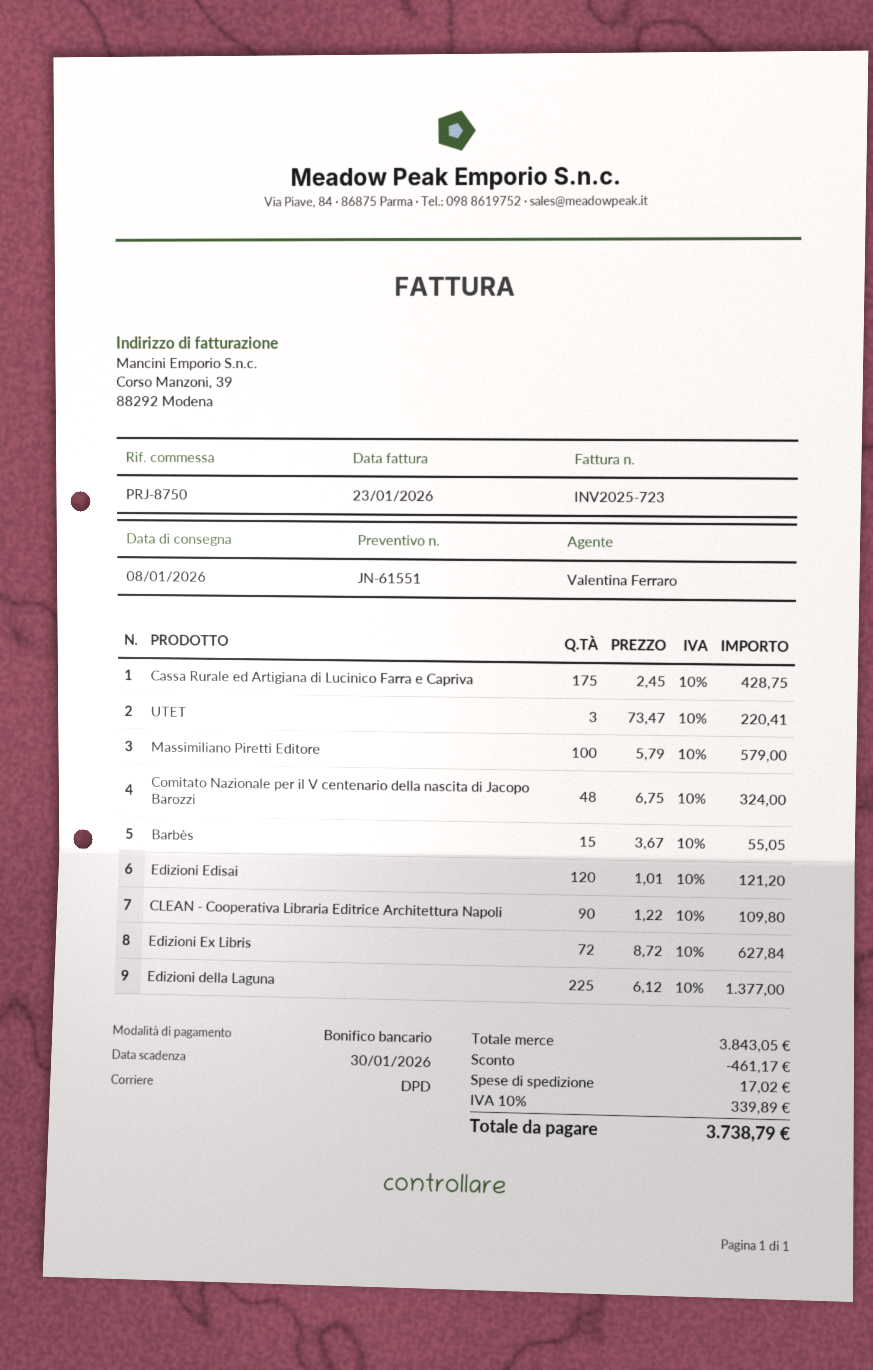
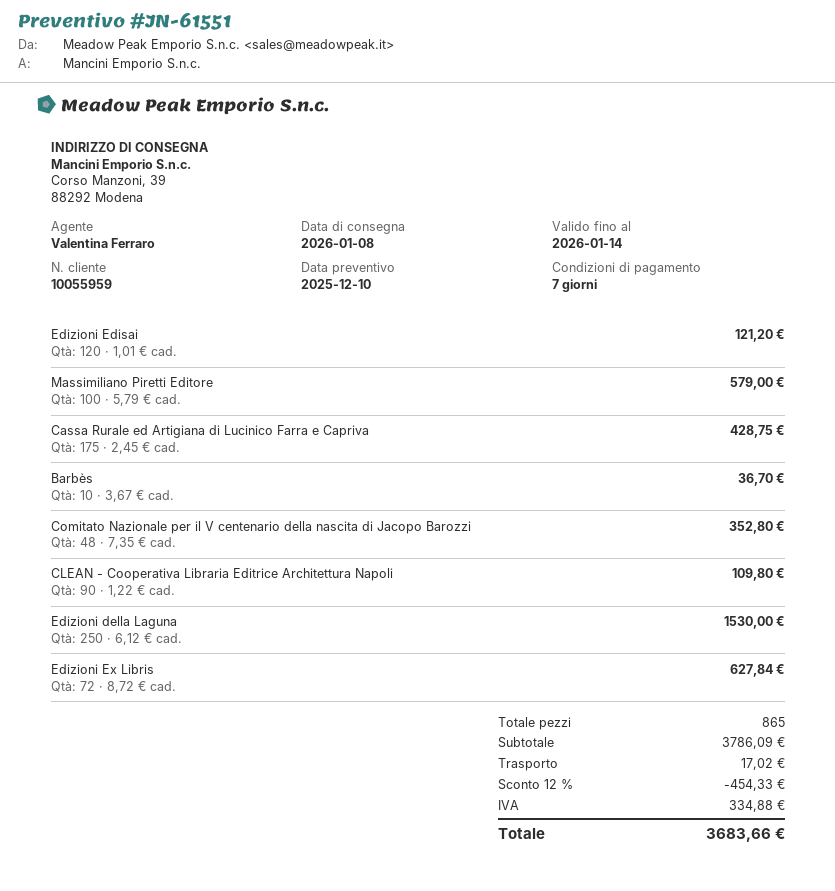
UTET: 3 x 73.47 = 220.41 -> none
Comitato Nazionale per il V centenario della nascita di Jacopo Barozzi: 48 x 6.75 = 324.00 -> 48 x 7.35 = 352.80
Barbès: 15 x 3.67 = 55.05 -> 10 x 3.67 = 36.70
Edizioni della Laguna: 225 x 6.12 = 1377.00 -> 250 x 6.12 = 1530.00
subtotal: 3843.05 -> 3786.09
discount: 461.17 -> 454.33
tax: 339.89 -> 334.88
total: 3738.79 -> 3683.66

